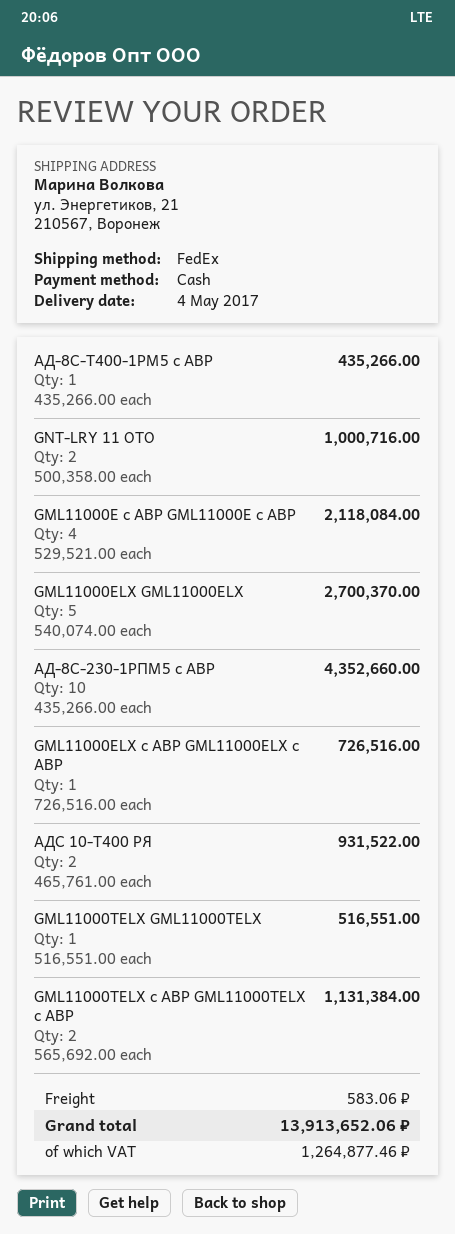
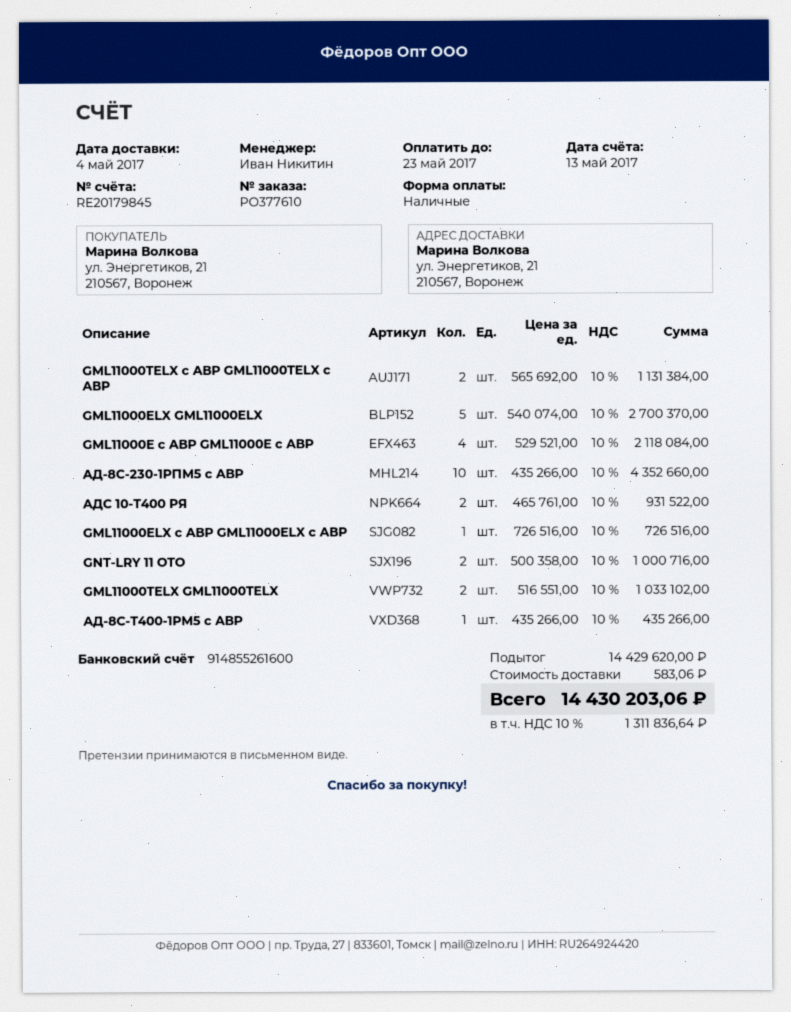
GML11000TELX GML11000TELX: 1 x 516551.00 = 516551.00 -> 2 x 516551.00 = 1033102.00
tax: 1264877.46 -> 1311836.64
total: 13913652.06 -> 14430203.06

